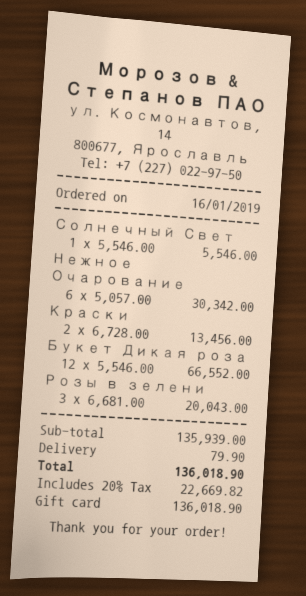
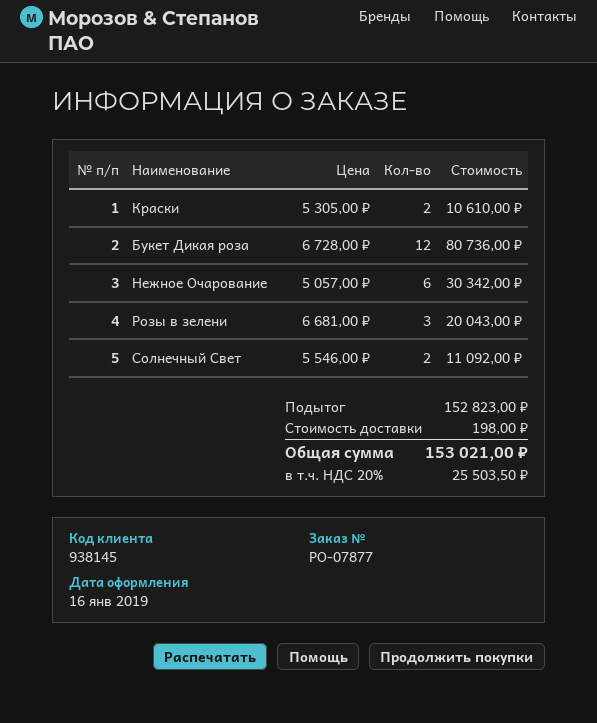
Солнечный Свет: 1 x 5546.00 = 5546.00 -> 2 x 5546.00 = 11092.00
Краски: 2 x 6728.00 = 13456.00 -> 2 x 5305.00 = 10610.00
Букет Дикая роза: 12 x 5546.00 = 66552.00 -> 12 x 6728.00 = 80736.00
subtotal: 135939.00 -> 152823.00
shipping: 79.90 -> 198.00
tax: 20% = 22669.82 -> 20% = 25503.50
total: 136018.90 -> 153021.00

